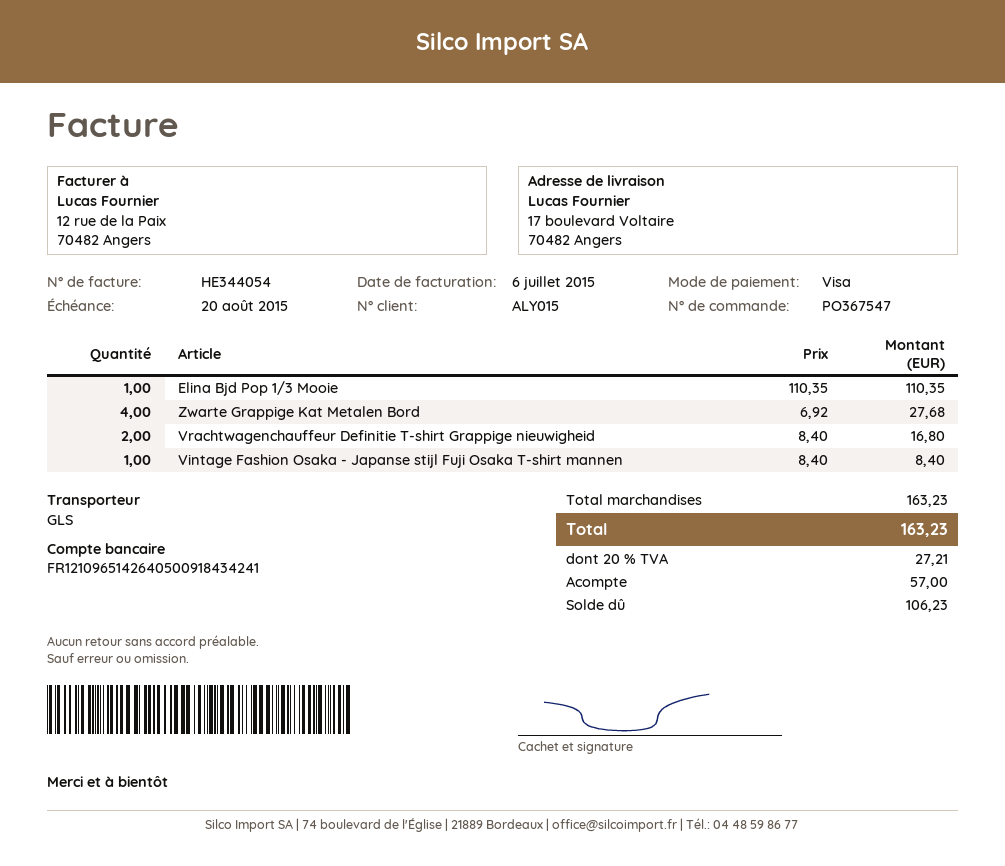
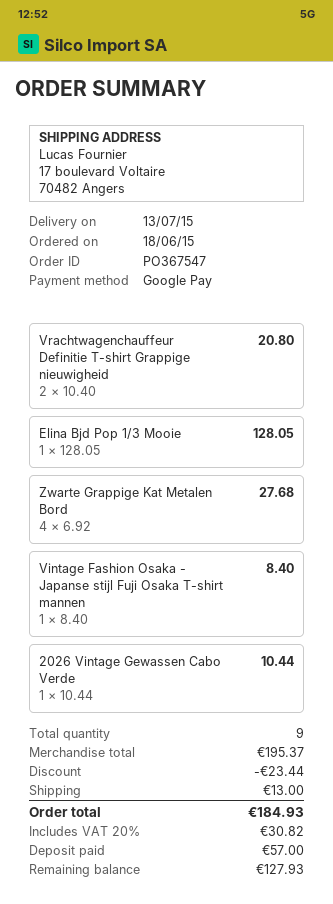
payment method: Visa -> Google Pay
Elina Bjd Pop 1/3 Mooie: 1 x 110.35 = 110.35 -> 1 x 128.05 = 128.05
Vrachtwagenchauffeur Definitie T-shirt Grappige nieuwigheid: 2 x 8.40 = 16.80 -> 2 x 10.40 = 20.80
2026 Vintage Gewassen Cabo Verde: none -> 1 x 10.44 = 10.44
subtotal: 163.23 -> 195.37
discount: none -> 23.44
shipping: none -> 13.00
tax: 20% = 27.21 -> 20% = 30.82
total: 163.23 -> 184.93
balance: 106.23 -> 127.93

